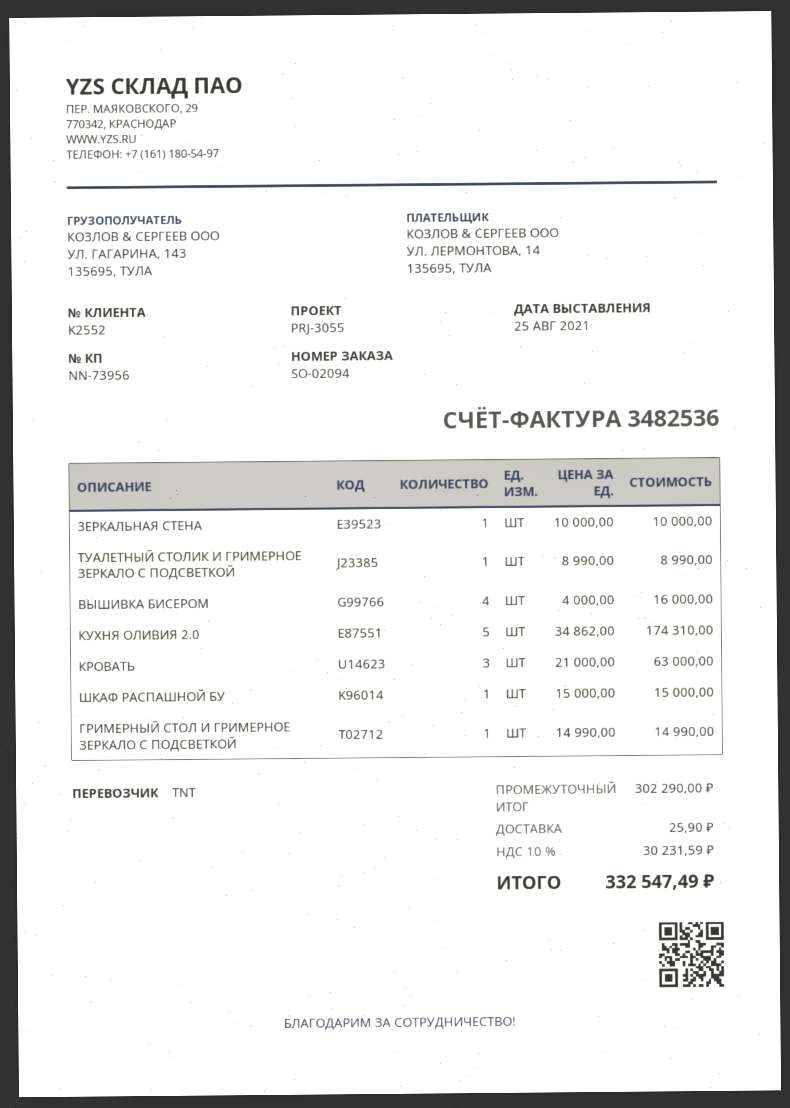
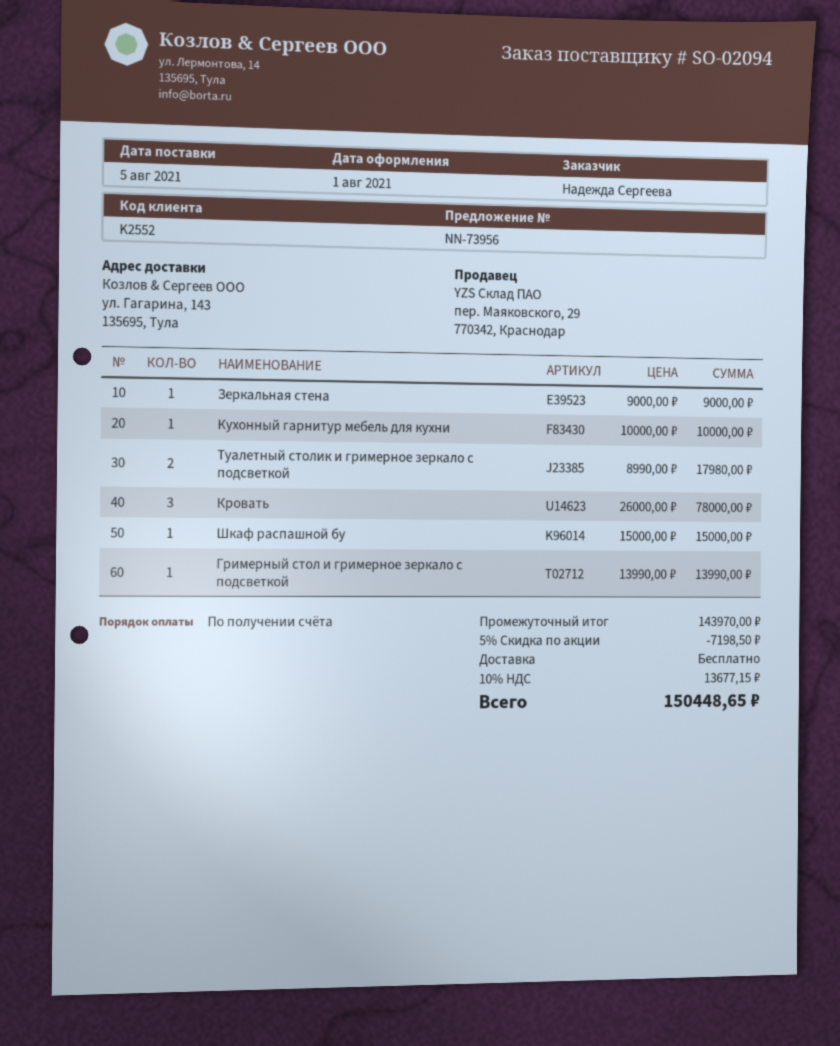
ЗЕРКАЛЬНАЯ СТЕНА: 1 x 10000.00 = 10000.00 -> 1 x 9000.00 = 9000.00
ТУАЛЕТНЫЙ СТОЛИК И ГРИМЕРНОЕ ЗЕРКАЛО С ПОДСВЕТКОЙ: 1 x 8990.00 = 8990.00 -> 2 x 8990.00 = 17980.00
ВЫШИВКА БИСЕРОМ: 4 x 4000.00 = 16000.00 -> none
КУХНЯ ОЛИВИЯ 2.0: 5 x 34862.00 = 174310.00 -> none
КРОВАТЬ: 3 x 21000.00 = 63000.00 -> 3 x 26000.00 = 78000.00
ГРИМЕРНЫЙ СТОЛ И ГРИМЕРНОЕ ЗЕРКАЛО С ПОДСВЕТКОЙ: 1 x 14990.00 = 14990.00 -> 1 x 13990.00 = 13990.00
Кухонный гарнитур мебель для кухни: none -> 1 x 10000.00 = 10000.00
subtotal: 302290.00 -> 143970.00
discount: none -> 5% = 7198.50
shipping: 25.90 -> 0.00
tax: 10% = 30231.59 -> 10% = 13677.15
total: 332547.49 -> 150448.65

